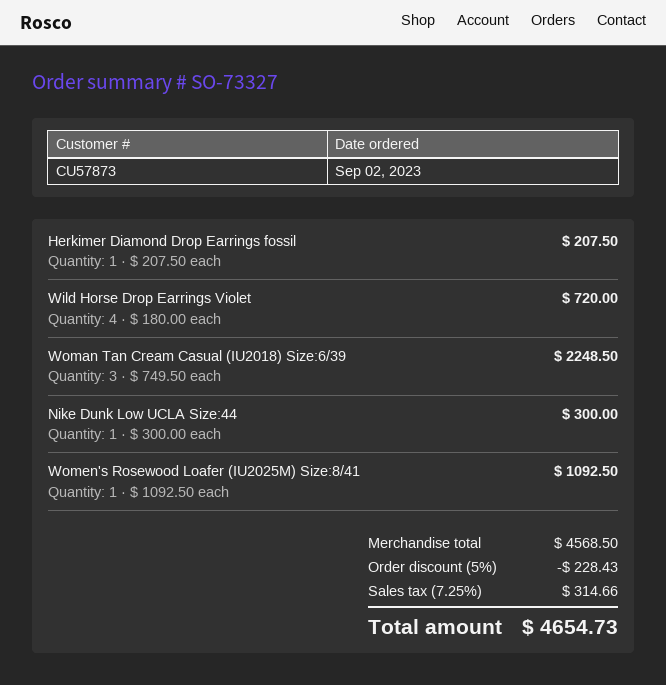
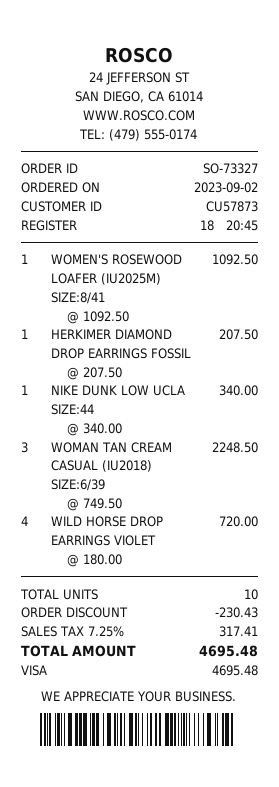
Nike Dunk Low UCLA Size:44: 1 x 300.00 = 300.00 -> 1 x 340.00 = 340.00
discount: 228.43 -> 230.43
tax: 7.25% = 314.66 -> 7.25% = 317.41
total: 4654.73 -> 4695.48

